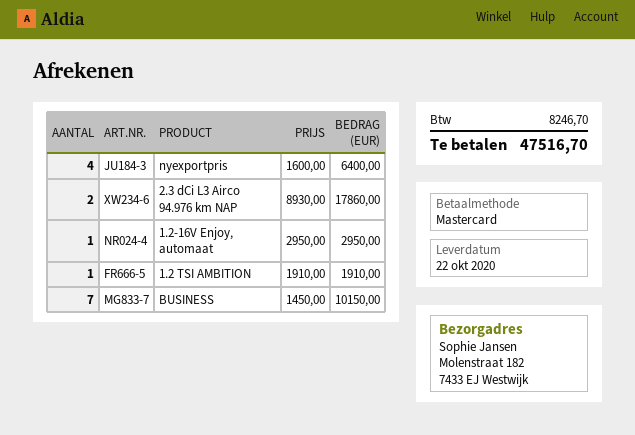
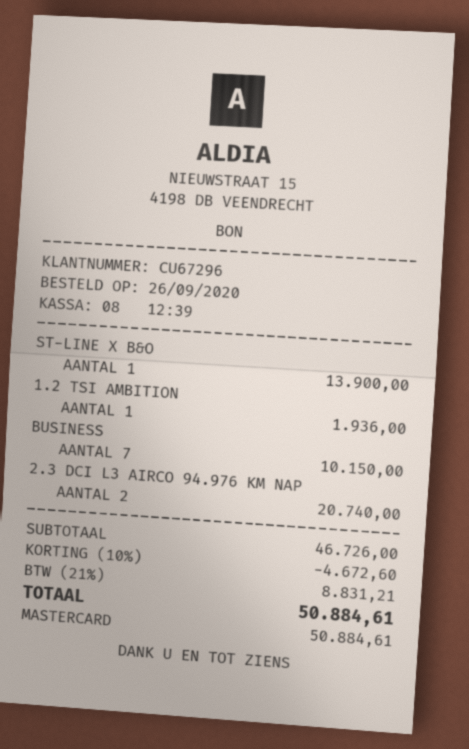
nyexportpris: 4 for 6400.00 -> none
2.3 dCi L3 Airco 94.976 km NAP: 2 for 17860.00 -> 2 for 20740.00
1.2-16V Enjoy, automaat: 1 for 2950.00 -> none
1.2 TSI AMBITION: 1 for 1910.00 -> 1 for 1936.00
ST-LINE X B&O: none -> 1 for 13900.00
discount: none -> 10% = 4672.60
tax: 8246.70 -> 8831.21
total: 47516.70 -> 50884.61

